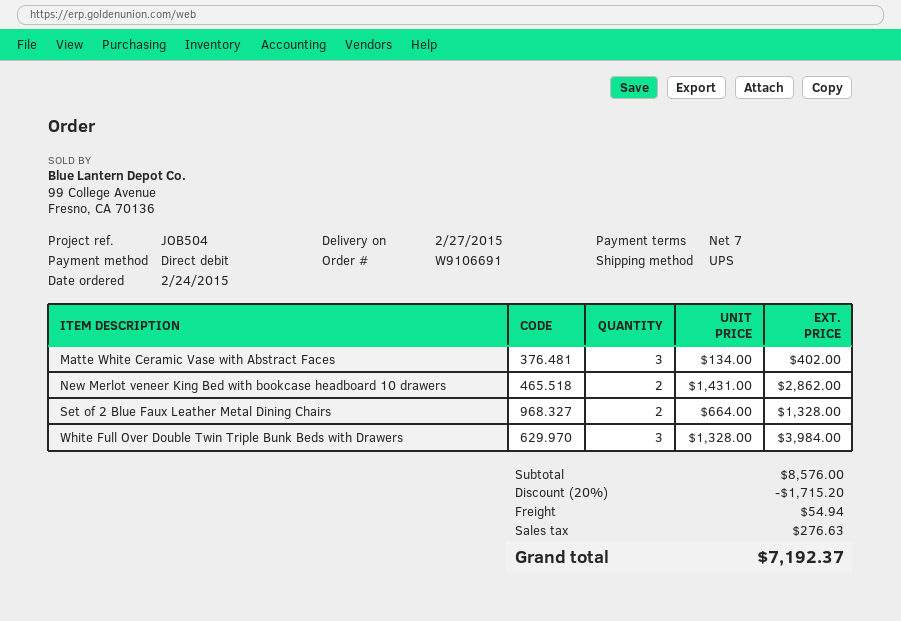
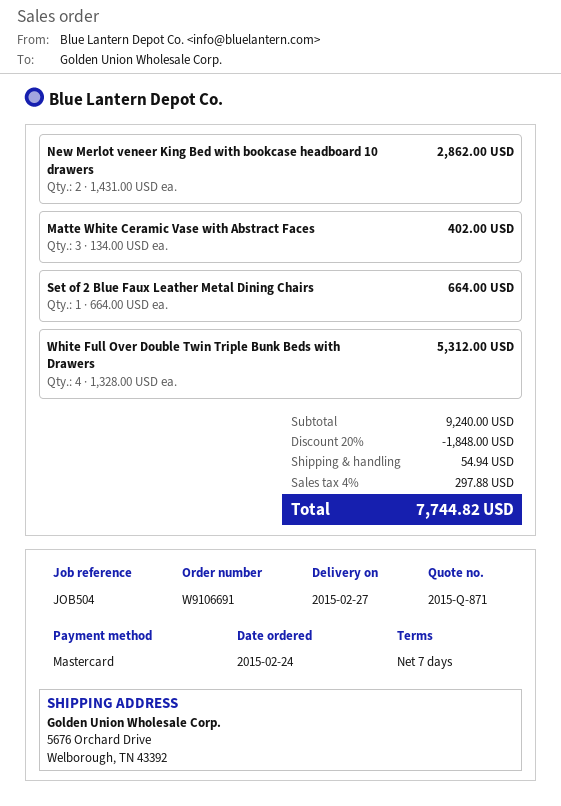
payment method: direct debit -> Mastercard
Set of 2 Blue Faux Leather Metal Dining Chairs: 2 x 664.00 = 1328.00 -> 1 x 664.00 = 664.00
White Full Over Double Twin Triple Bunk Beds with Drawers: 3 x 1328.00 = 3984.00 -> 4 x 1328.00 = 5312.00
subtotal: 8576.00 -> 9240.00
discount: 20% = 1715.20 -> 20% = 1848.00
tax: 276.63 -> 297.88
total: 7192.37 -> 7744.82

